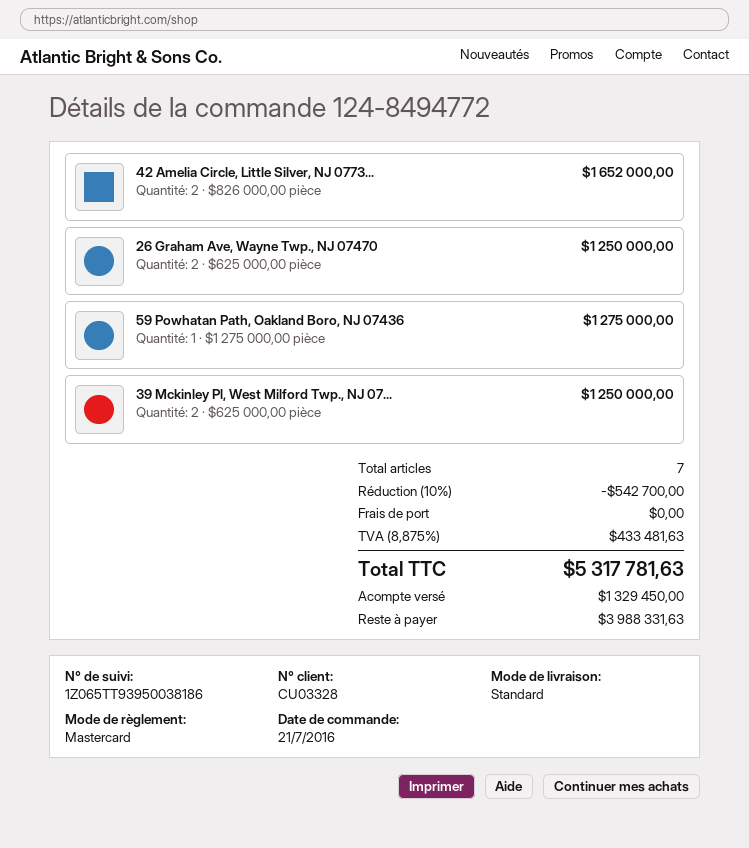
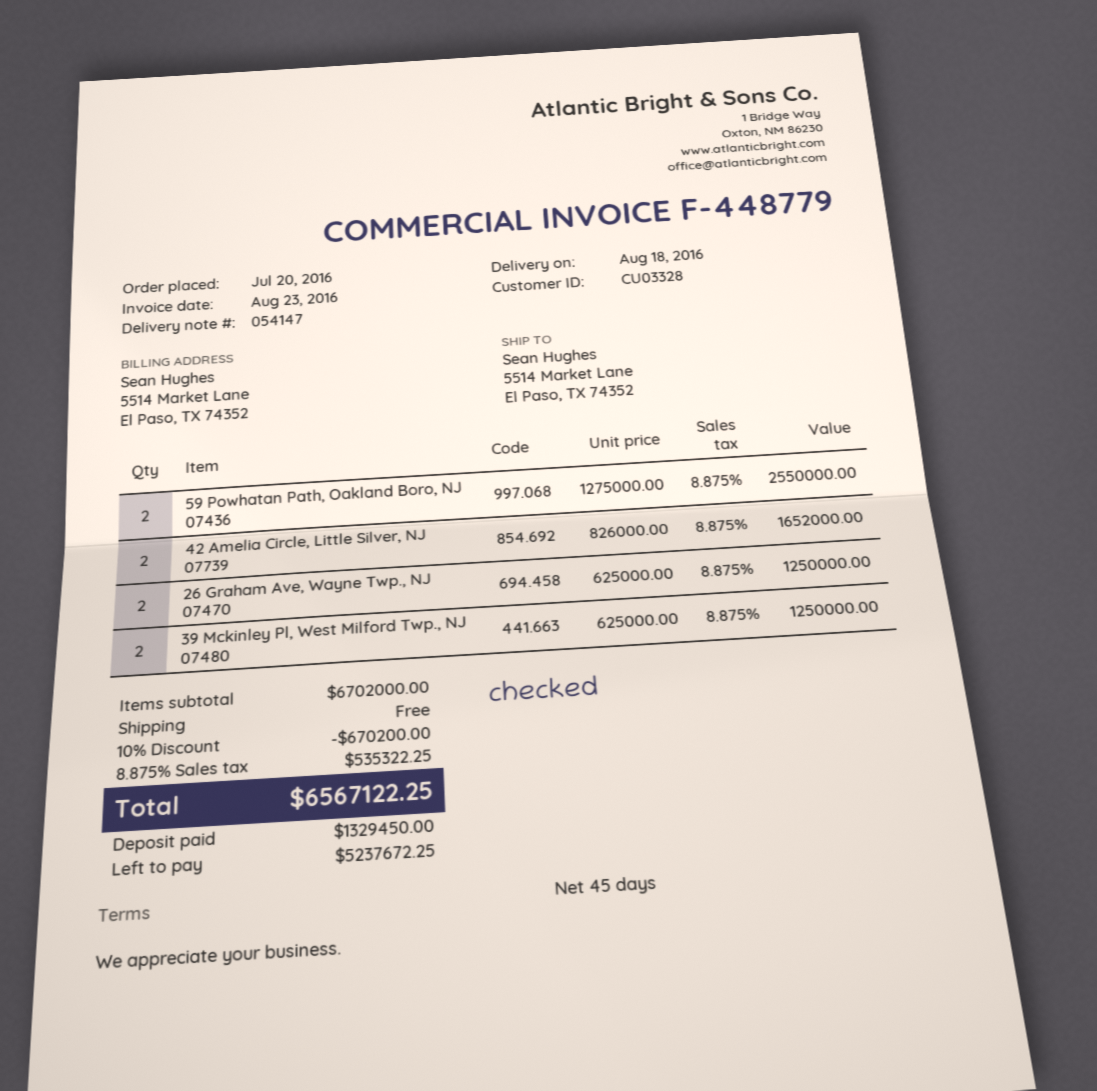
order date: 2016-07-21 -> 2016-07-20
59 Powhatan Path, Oakland Boro, NJ 07436: 1 x 1275000.00 = 1275000.00 -> 2 x 1275000.00 = 2550000.00
discount: 10% = 542700.00 -> 10% = 670200.00
tax: 8.875% = 433481.63 -> 8.875% = 535322.25
total: 5317781.63 -> 6567122.25
balance: 3988331.63 -> 5237672.25

